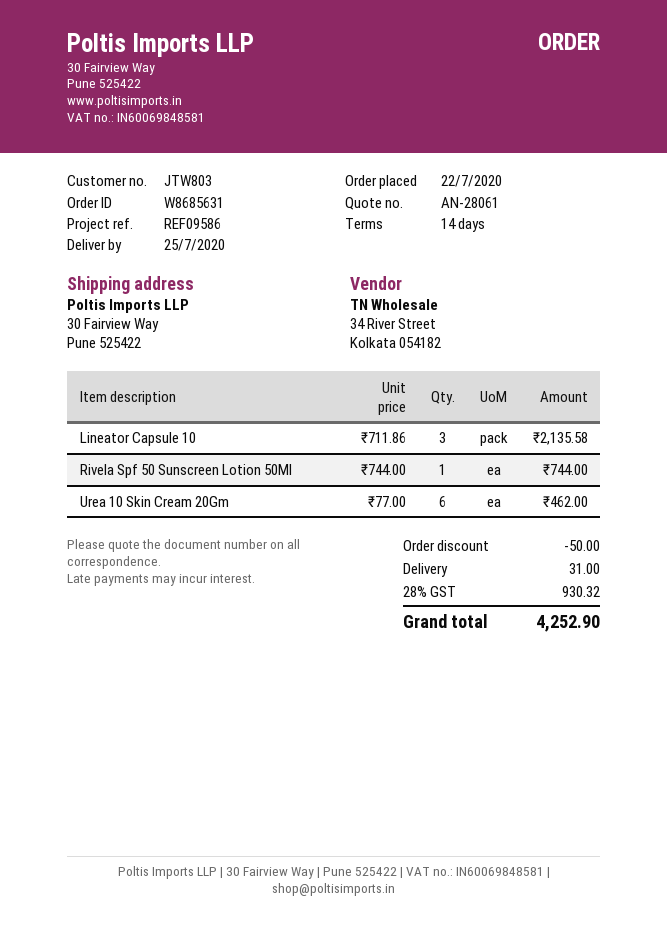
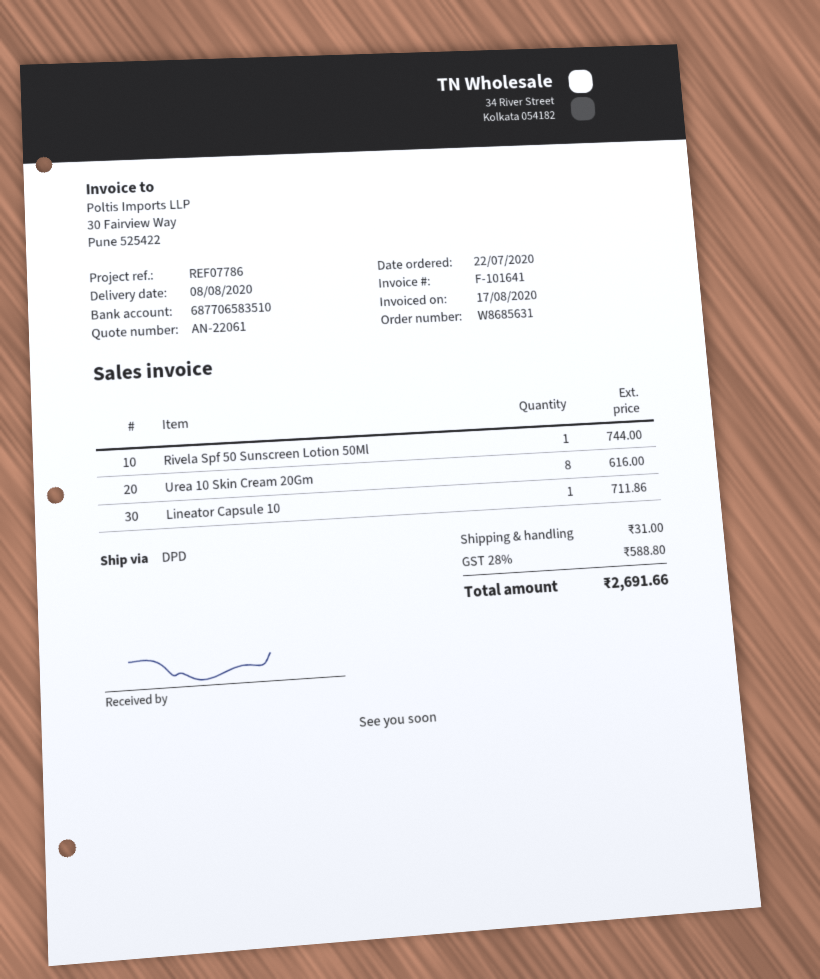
quote number: AN-28061 -> AN-22061
delivery date: 2020-07-25 -> 2020-08-08
reference: REF09586 -> REF07786
Lineator Capsule 10: 3 for 2135.58 -> 1 for 711.86
Urea 10 Skin Cream 20Gm: 6 for 462.00 -> 8 for 616.00
discount: 50.00 -> none
tax: 28% = 930.32 -> 28% = 588.80
total: 4252.90 -> 2691.66

